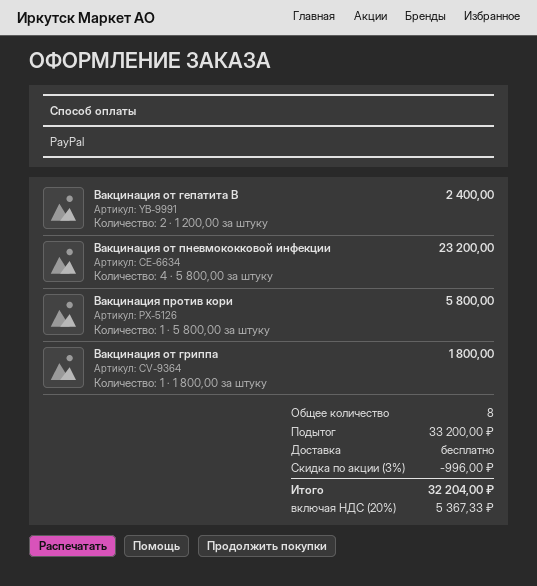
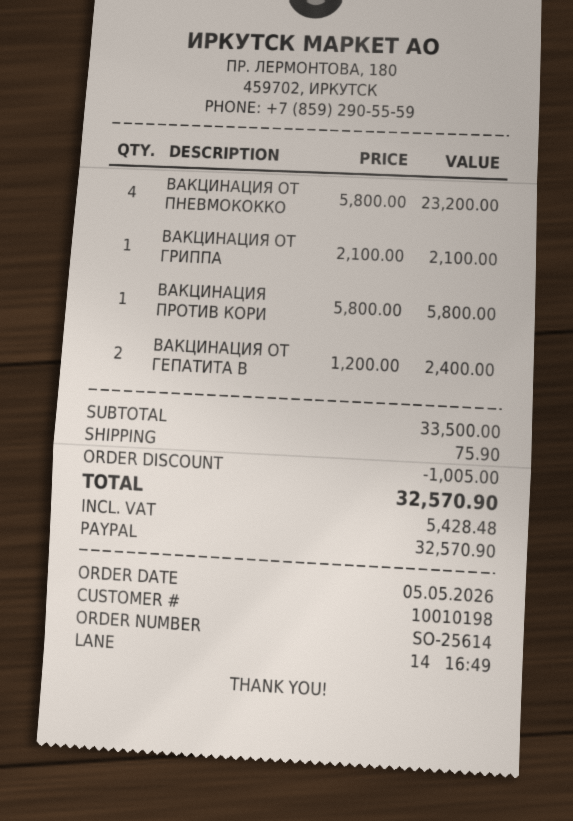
Вакцинация от гриппа: 1 x 1800.00 = 1800.00 -> 1 x 2100.00 = 2100.00
subtotal: 33200.00 -> 33500.00
discount: 996.00 -> 1005.00
shipping: 0.00 -> 75.90
tax: 5367.33 -> 5428.48
total: 32204.00 -> 32570.90

